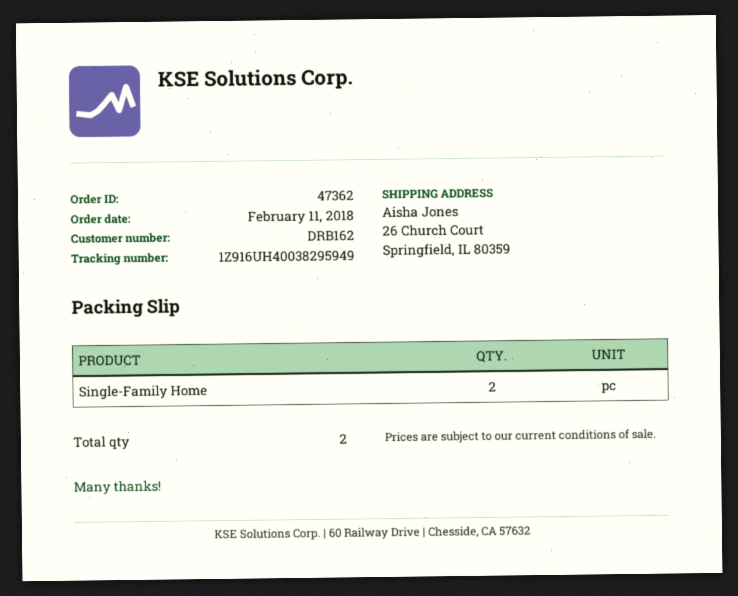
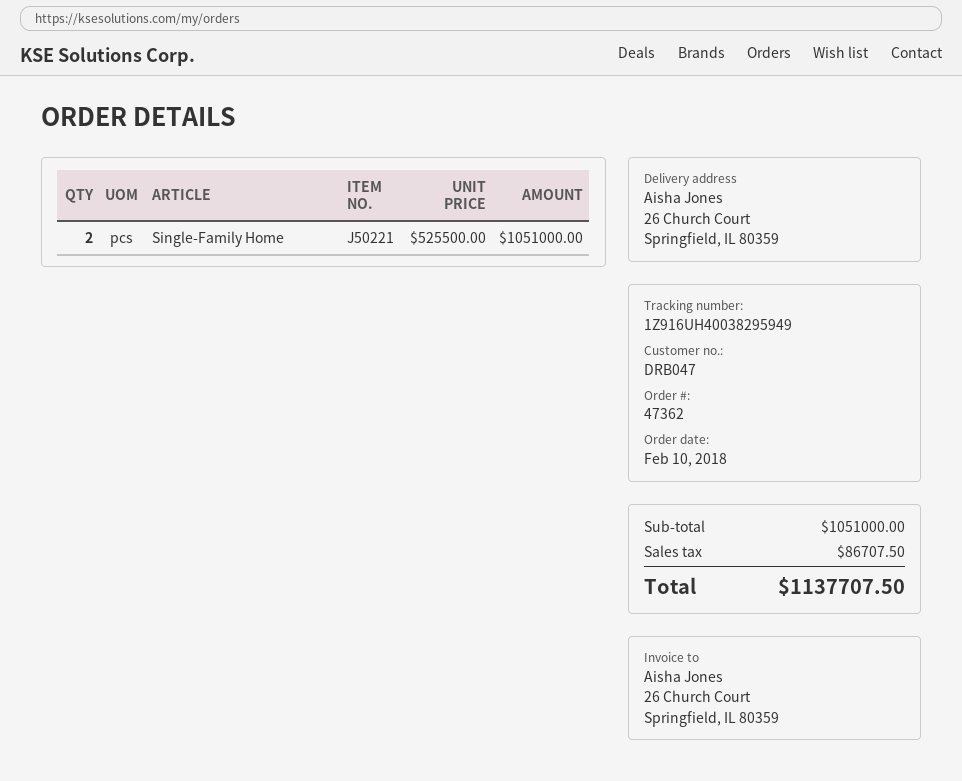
order date: 2018-02-11 -> 2018-02-10
customer number: DRB162 -> DRB047

